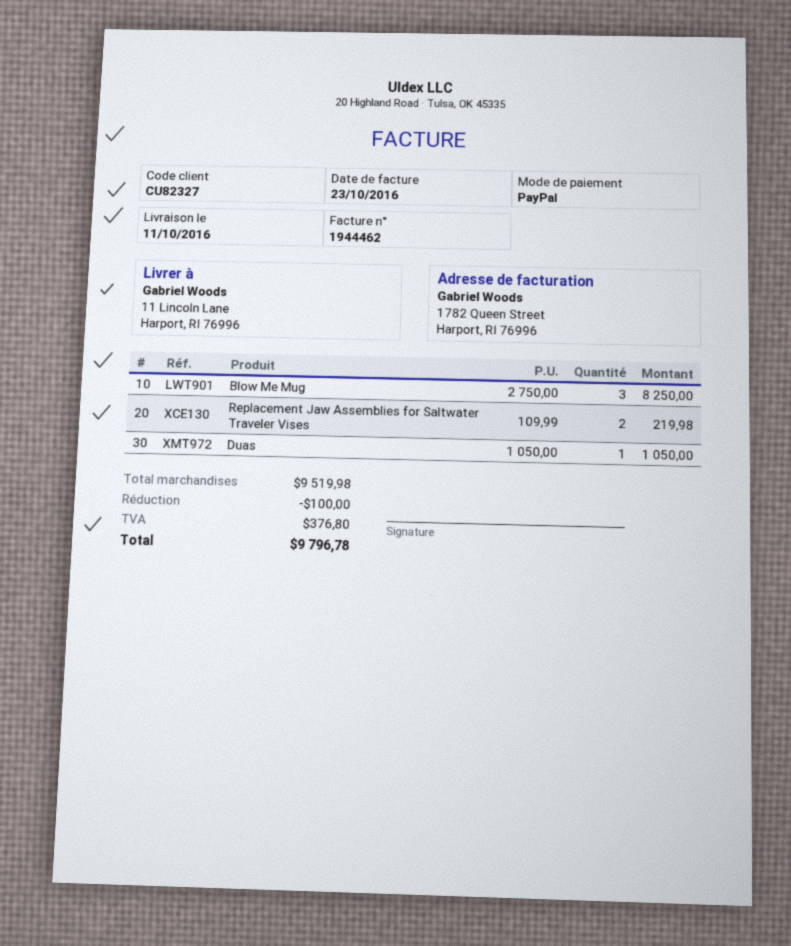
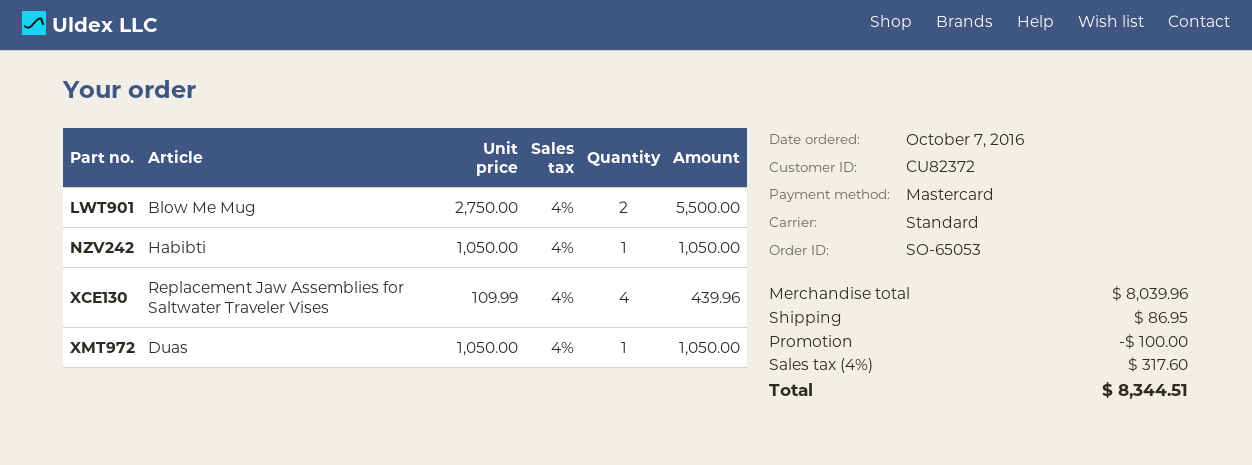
customer number: CU82327 -> CU82372
payment method: PayPal -> Mastercard
Blow Me Mug: 3 x 2750.00 = 8250.00 -> 2 x 2750.00 = 5500.00
Replacement Jaw Assemblies for Saltwater Traveler Vises: 2 x 109.99 = 219.98 -> 4 x 109.99 = 439.96
Habibti: none -> 1 x 1050.00 = 1050.00
subtotal: 9519.98 -> 8039.96
shipping: none -> 86.95
tax: 376.80 -> 317.60
total: 9796.78 -> 8344.51

